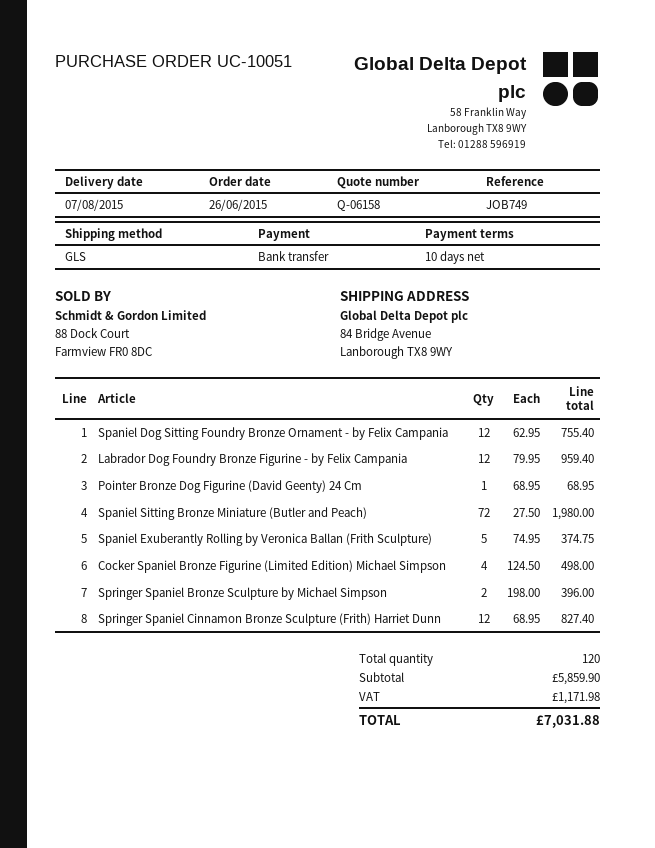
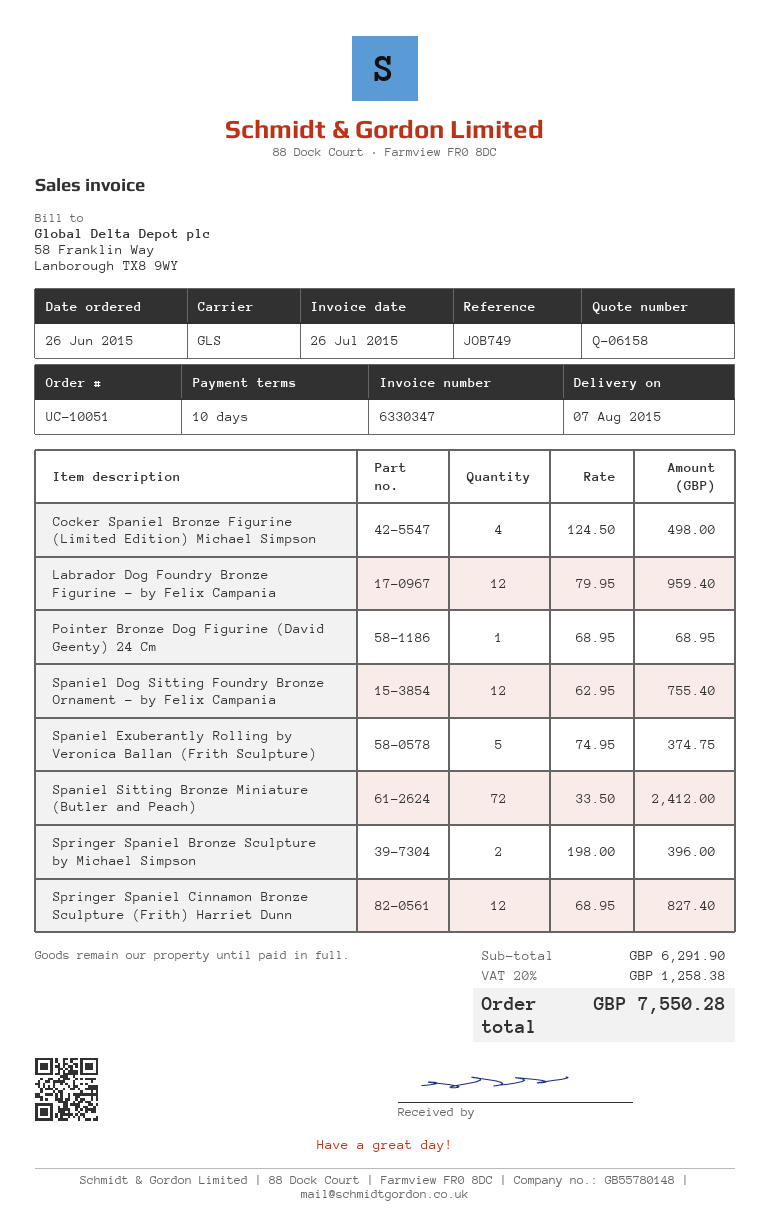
Spaniel Sitting Bronze Miniature (Butler and Peach): 72 x 27.50 = 1980.00 -> 72 x 33.50 = 2412.00
subtotal: 5859.90 -> 6291.90
tax: 1171.98 -> 1258.38
total: 7031.88 -> 7550.28

